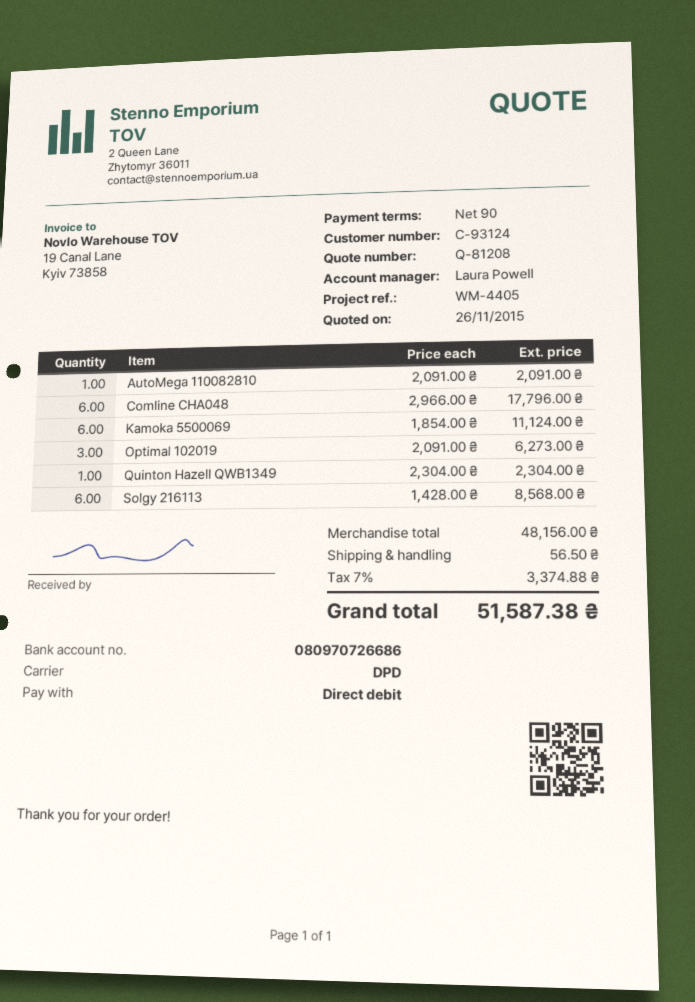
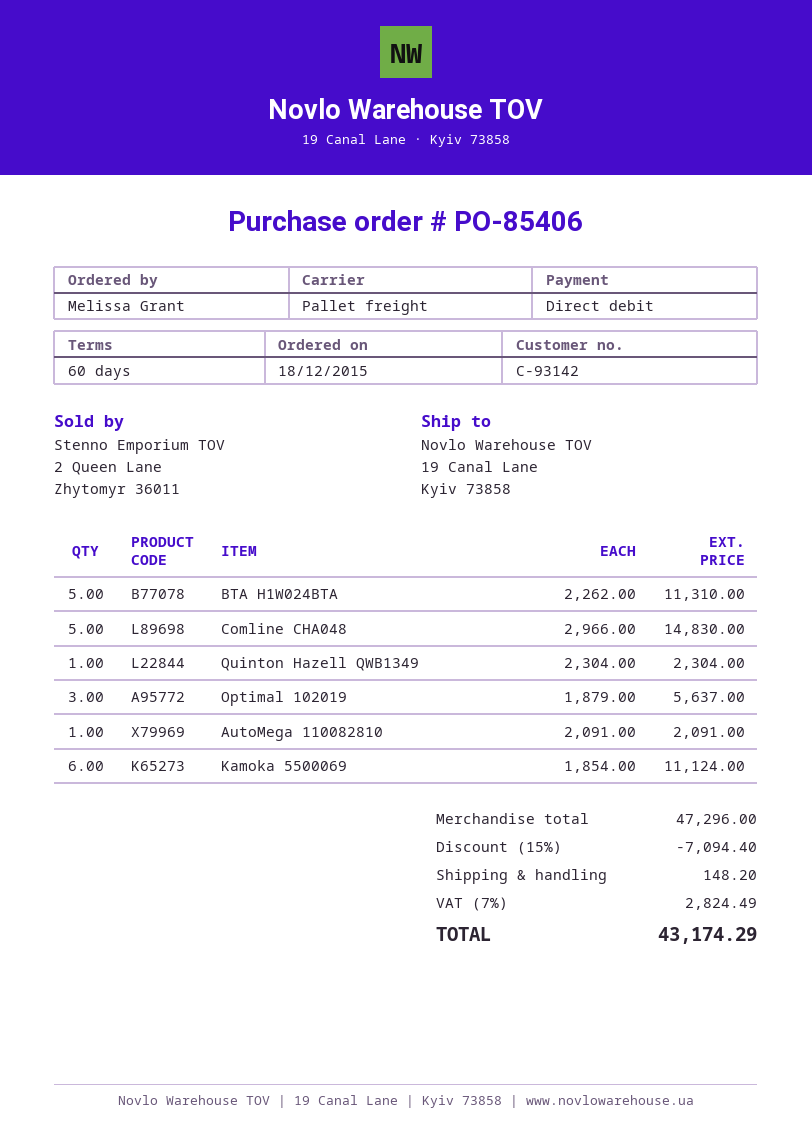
payment terms: 90 days -> 60 days
customer number: C-93124 -> C-93142
shipping method: DPD -> pallet freight
Comline CHA048: 6 x 2966.00 = 17796.00 -> 5 x 2966.00 = 14830.00
Optimal 102019: 3 x 2091.00 = 6273.00 -> 3 x 1879.00 = 5637.00
Solgy 216113: 6 x 1428.00 = 8568.00 -> none
BTA H1W024BTA: none -> 5 x 2262.00 = 11310.00
subtotal: 48156.00 -> 47296.00
discount: none -> 15% = 7094.40
shipping: 56.50 -> 148.20
tax: 7% = 3374.88 -> 7% = 2824.49
total: 51587.38 -> 43174.29

